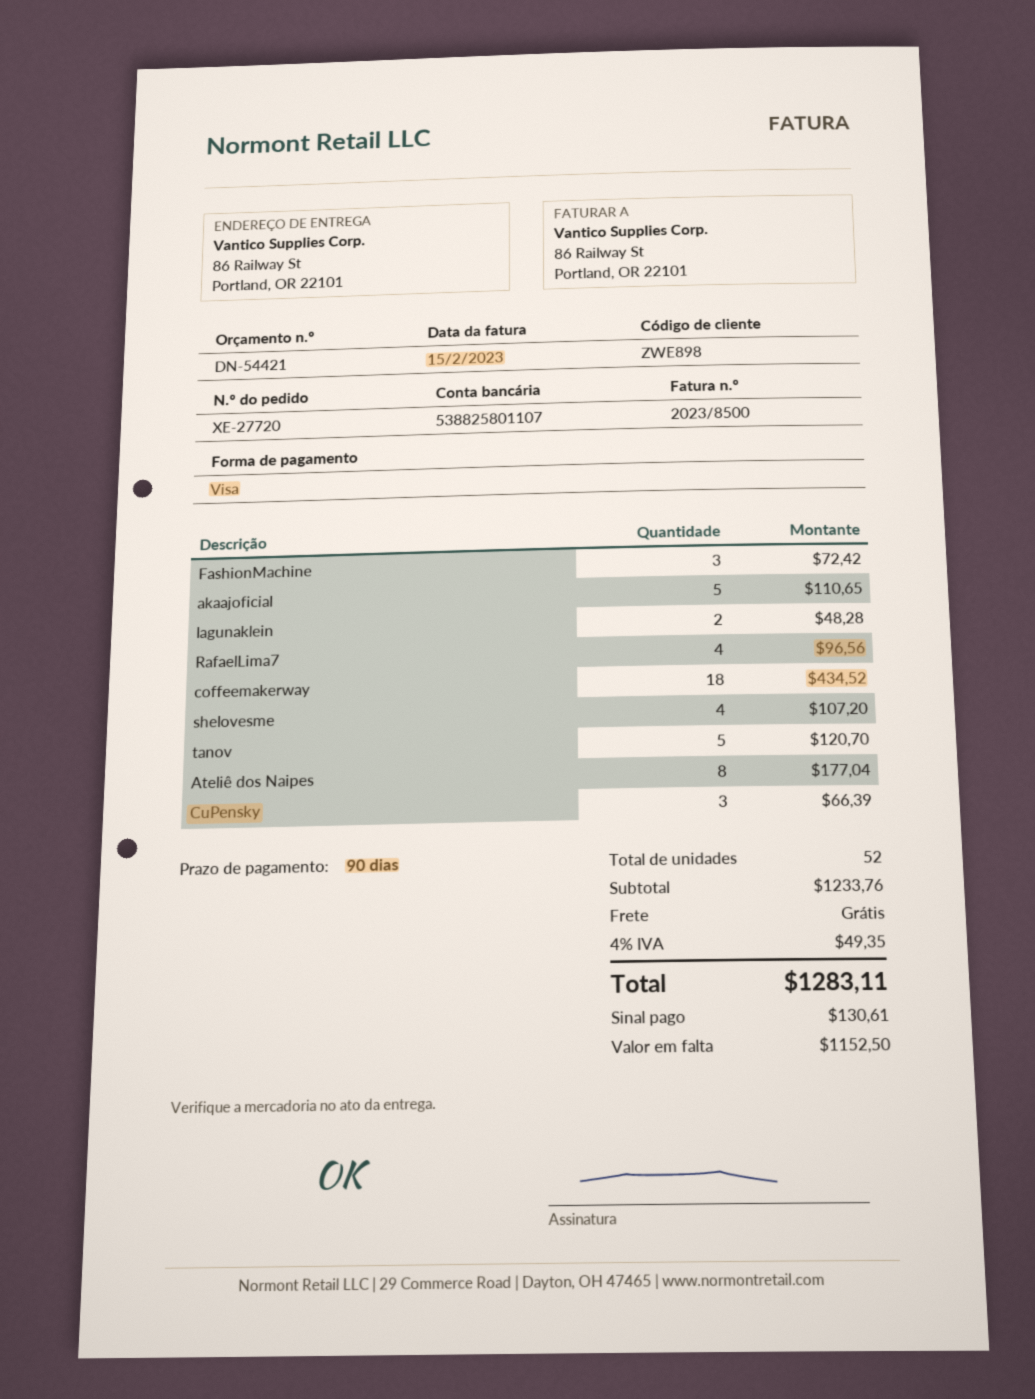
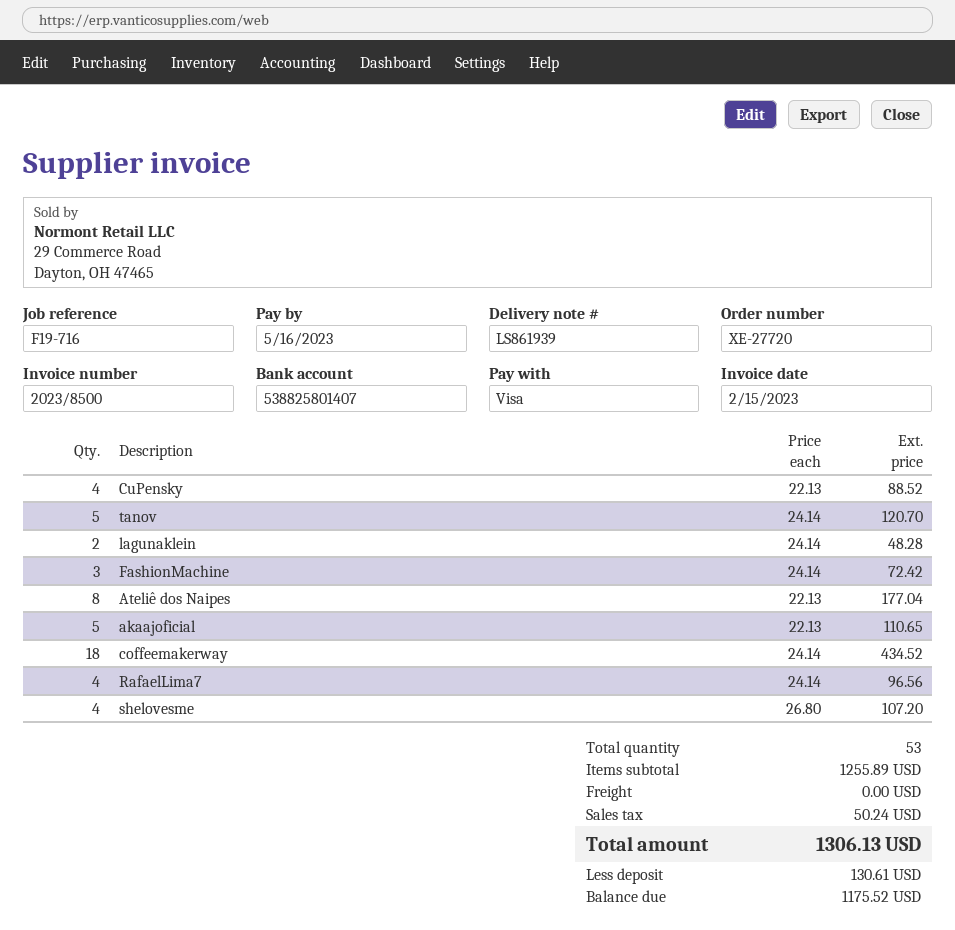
bank account: 538825801107 -> 538825801407
CuPensky: 3 for 66.39 -> 4 for 88.52
total quantity: 52 -> 53
subtotal: 1233.76 -> 1255.89
tax: 49.35 -> 50.24
total: 1283.11 -> 1306.13
balance: 1152.50 -> 1175.52

